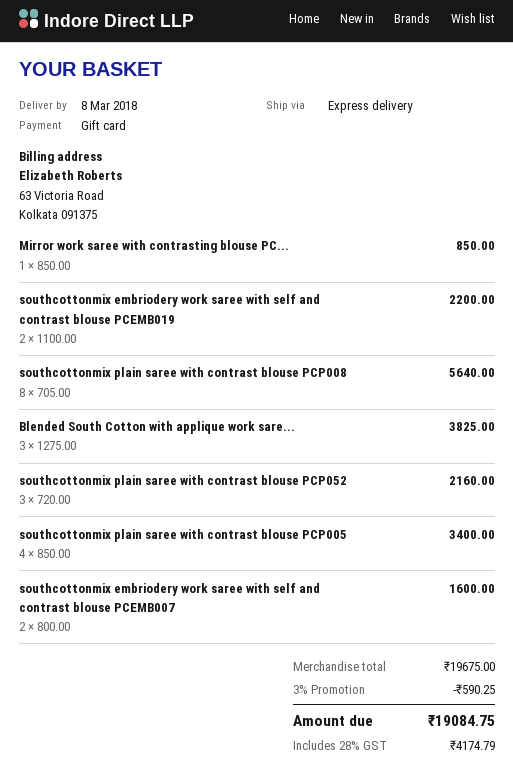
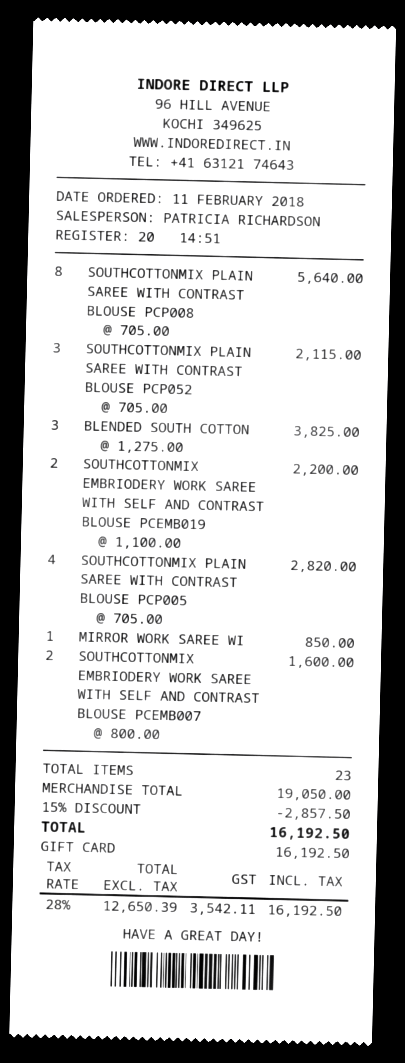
southcottonmix plain saree with contrast blouse PCP052: 3 x 720.00 = 2160.00 -> 3 x 705.00 = 2115.00
southcottonmix plain saree with contrast blouse PCP005: 4 x 850.00 = 3400.00 -> 4 x 705.00 = 2820.00
subtotal: 19675.00 -> 19050.00
discount: 3% = 590.25 -> 15% = 2857.50
tax: 28% = 4174.79 -> 28% = 3542.11
total: 19084.75 -> 16192.50

